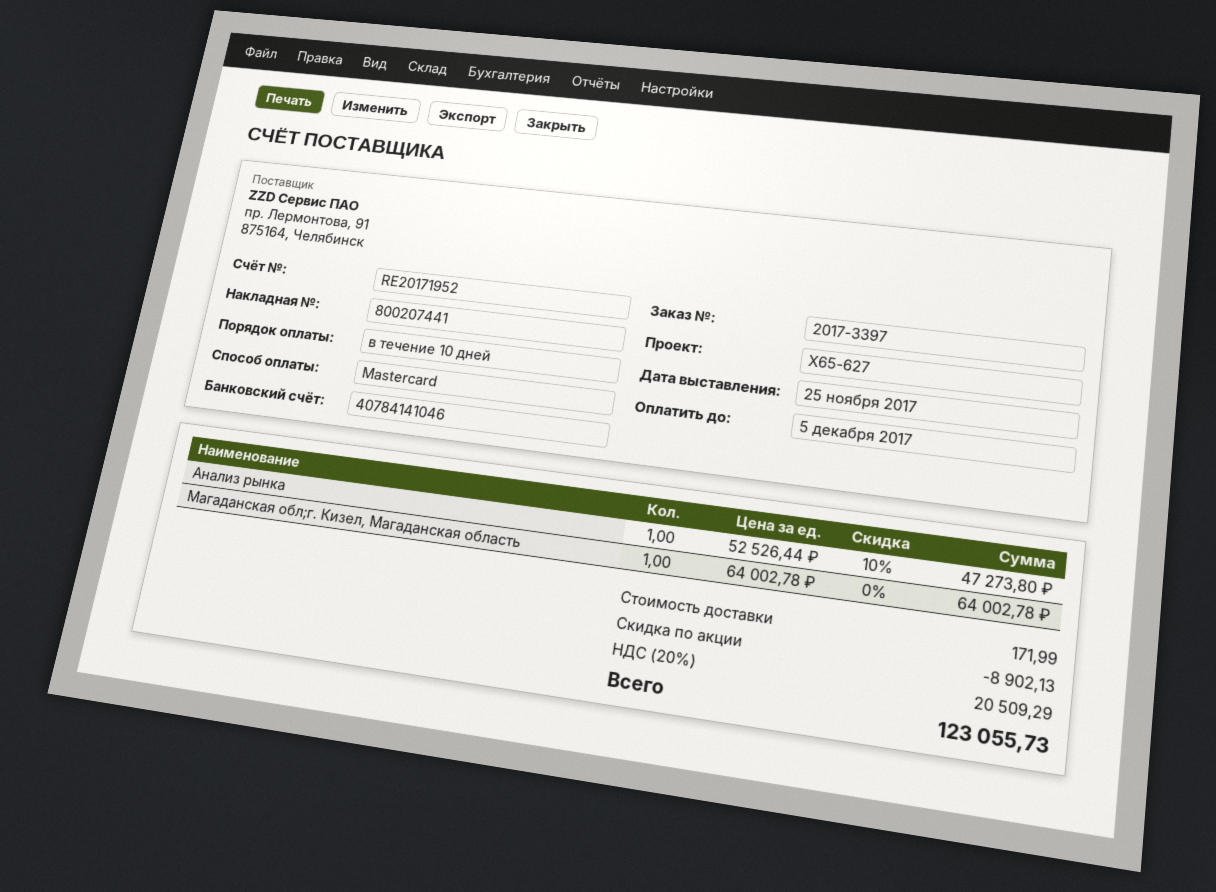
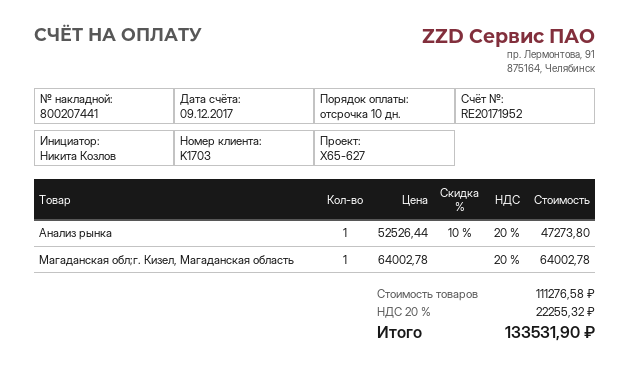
invoice date: 2017-11-25 -> 2017-12-09
discount: 8902.13 -> none
shipping: 171.99 -> none
tax: 20% = 20509.29 -> 20% = 22255.32
total: 123055.73 -> 133531.90

